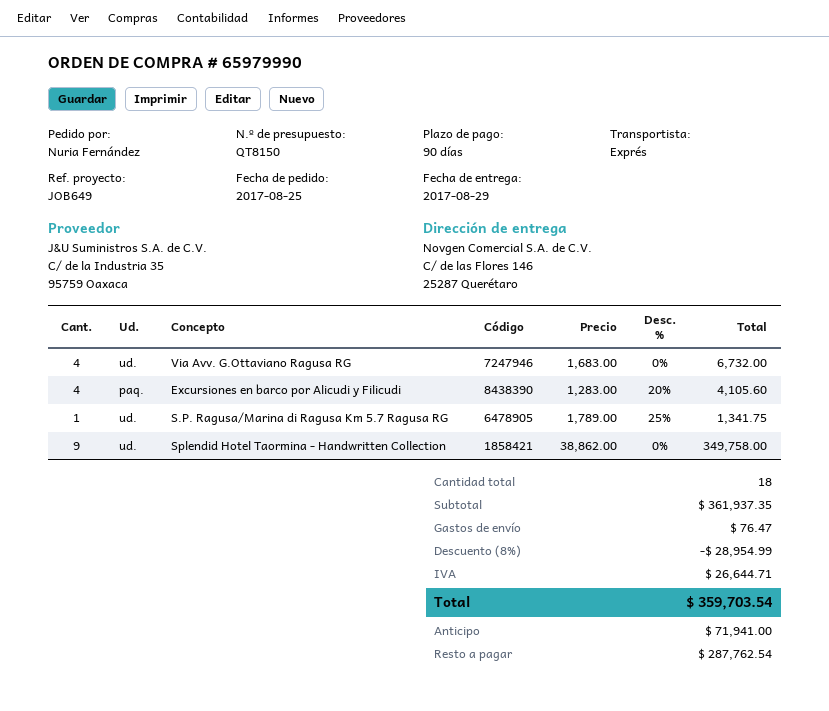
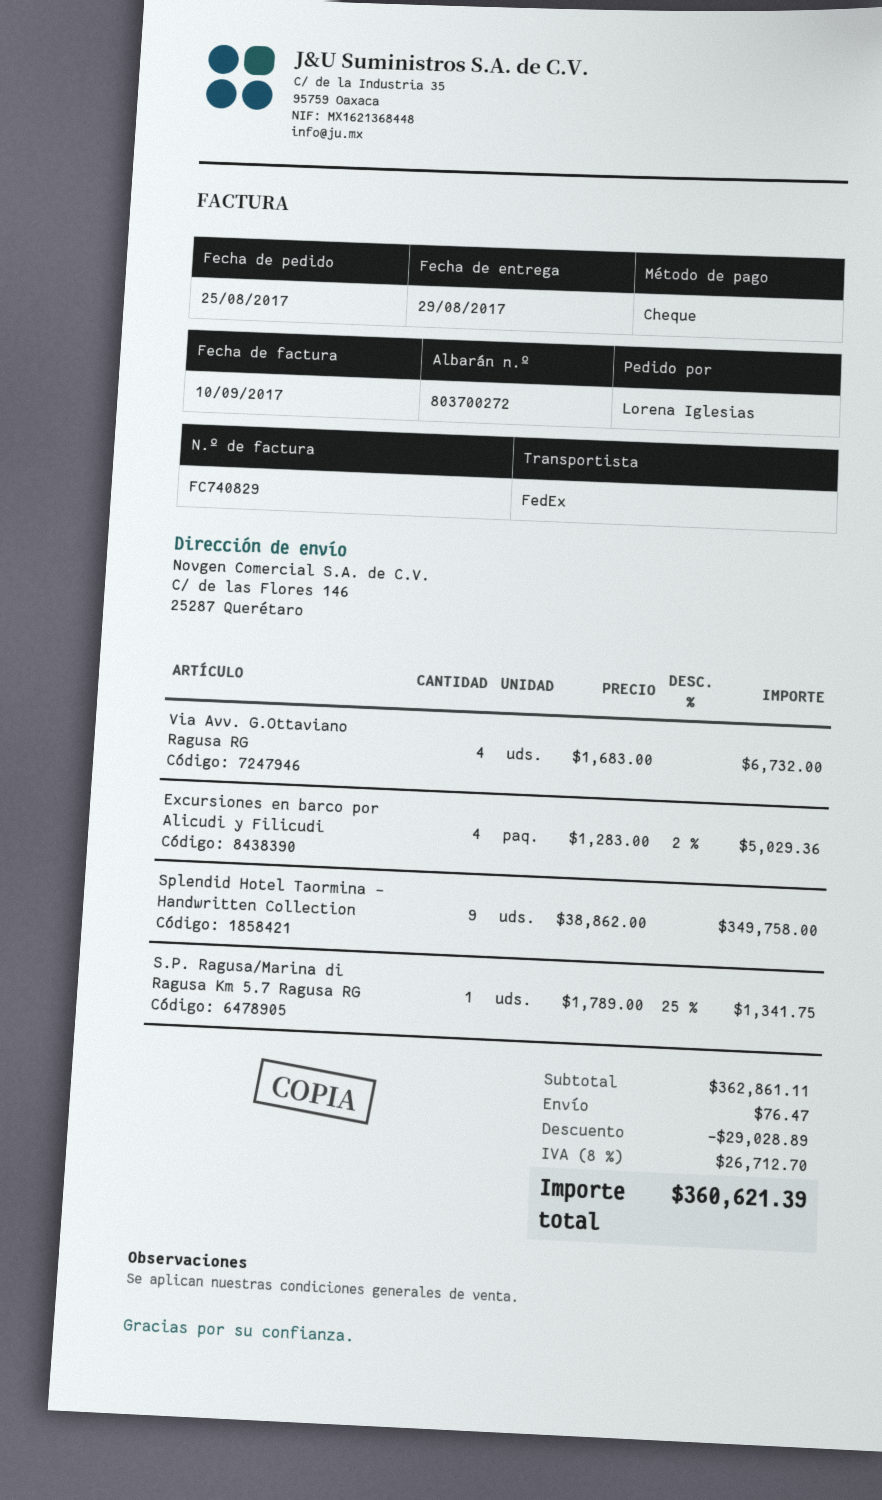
ordered by: Nuria Fernández -> Lorena Iglesias
shipping method: express -> FedEx
Excursiones en barco por Alicudi y Filicudi: 4 x 1283.00 - 20% = 4105.60 -> 4 x 1283.00 - 2% = 5029.36
subtotal: 361937.35 -> 362861.11
discount: 28954.99 -> 29028.89
tax: 26644.71 -> 26712.70
total: 359703.54 -> 360621.39

